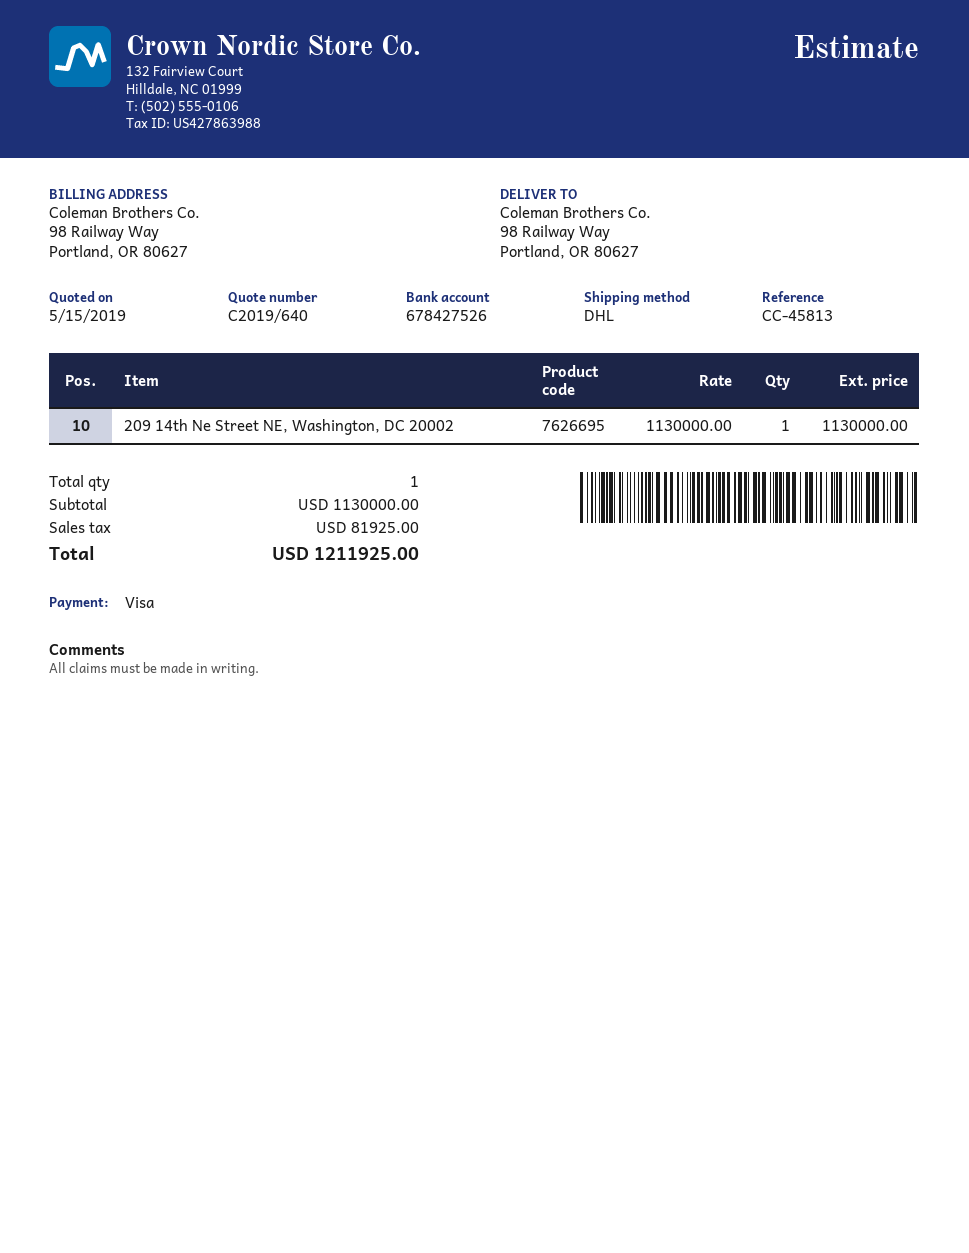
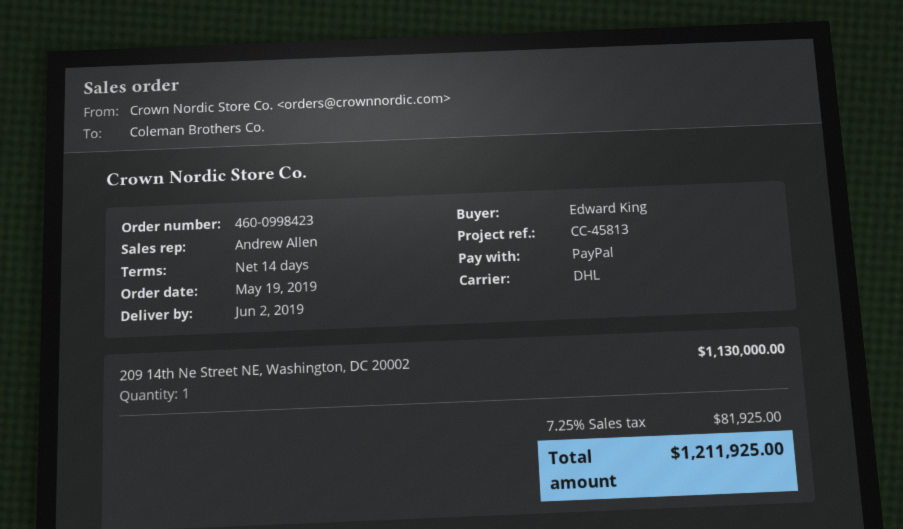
payment method: Visa -> PayPal

